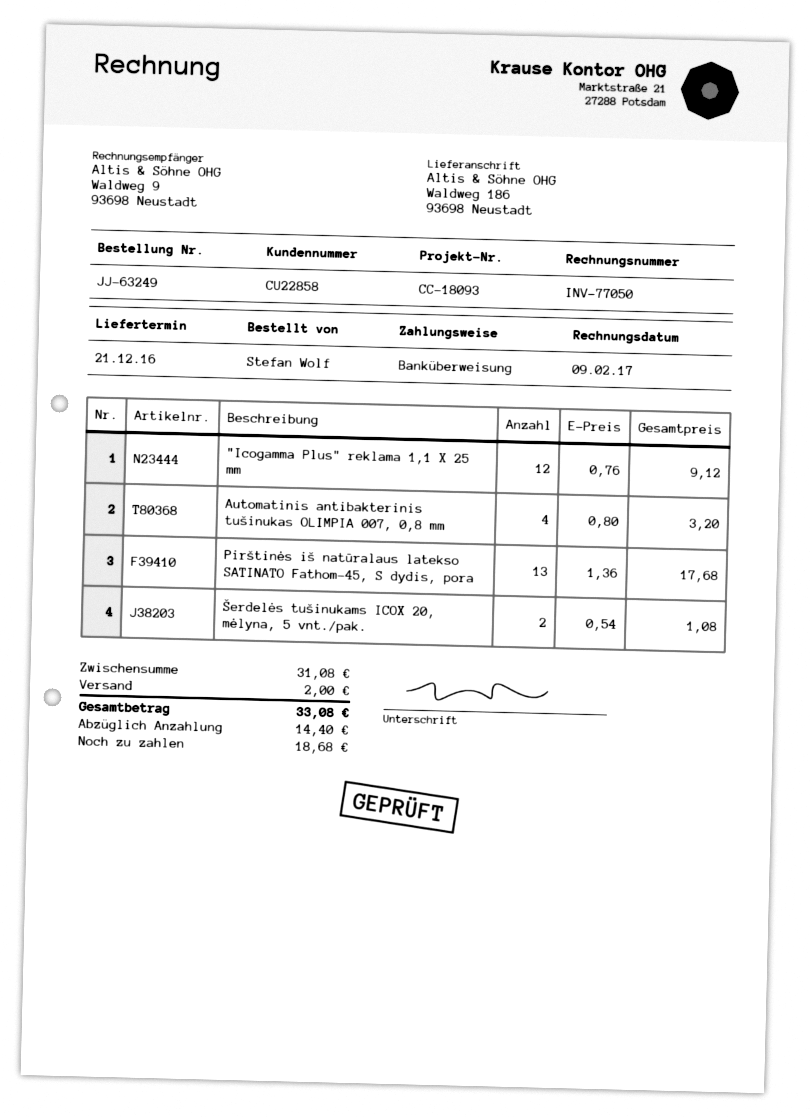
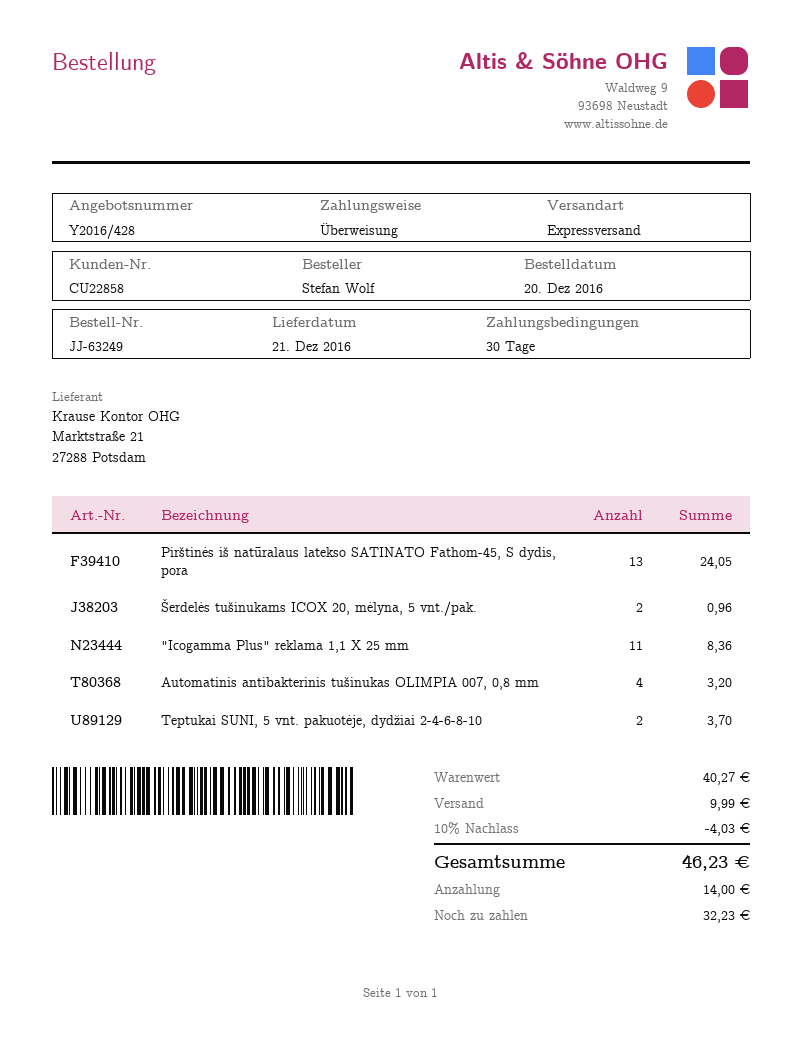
"Icogamma Plus" reklama 1,1 X 25 mm: 12 for 9.12 -> 11 for 8.36
Pirštinės iš natūralaus latekso SATINATO Fathom-45, S dydis, pora: 13 for 17.68 -> 13 for 24.05
Šerdelės tušinukams ICOX 20, mėlyna, 5 vnt./pak.: 2 for 1.08 -> 2 for 0.96
Teptukai SUNI, 5 vnt. pakuotėje, dydžiai 2-4-6-8-10: none -> 2 for 3.70
subtotal: 31.08 -> 40.27
discount: none -> 10% = 4.03
shipping: 2.00 -> 9.99
total: 33.08 -> 46.23
deposit: 14.40 -> 14.00
balance: 18.68 -> 32.23

